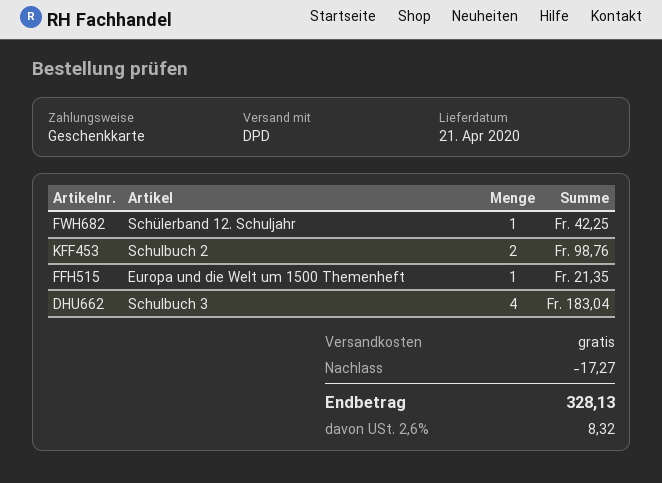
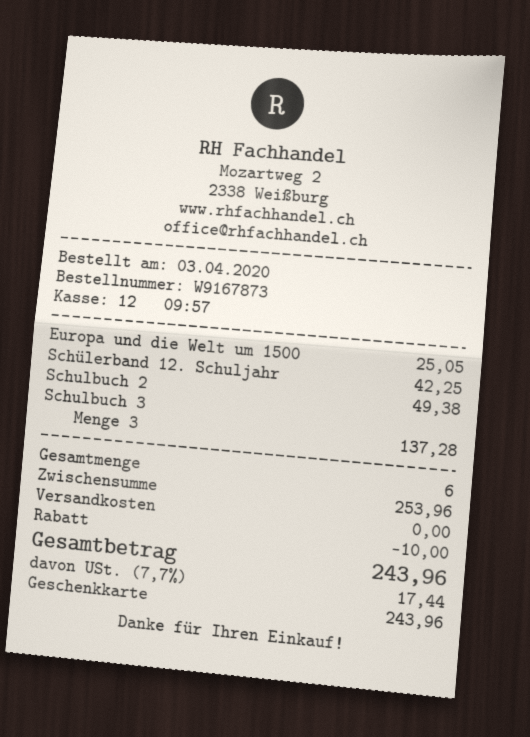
Schulbuch 2: 2 for 98.76 -> 1 for 49.38
Europa und die Welt um 1500 Themenheft: 1 for 21.35 -> 1 for 25.05
Schulbuch 3: 4 for 183.04 -> 3 for 137.28
discount: 17.27 -> 10.00
tax: 2.6% = 8.32 -> 7.7% = 17.44
total: 328.13 -> 243.96

